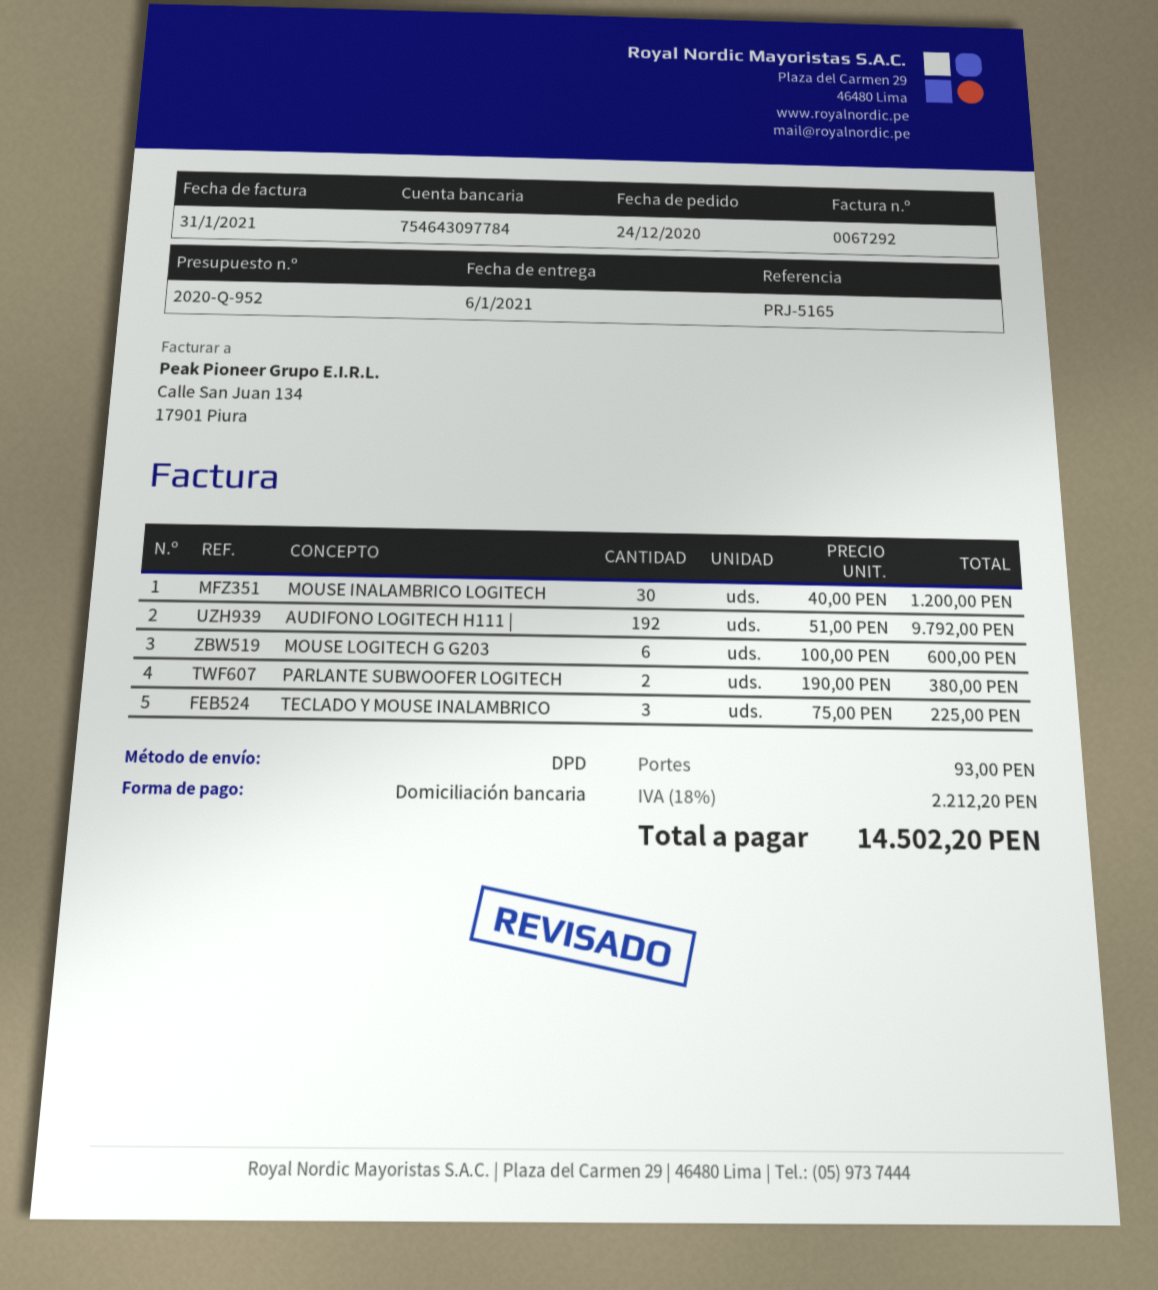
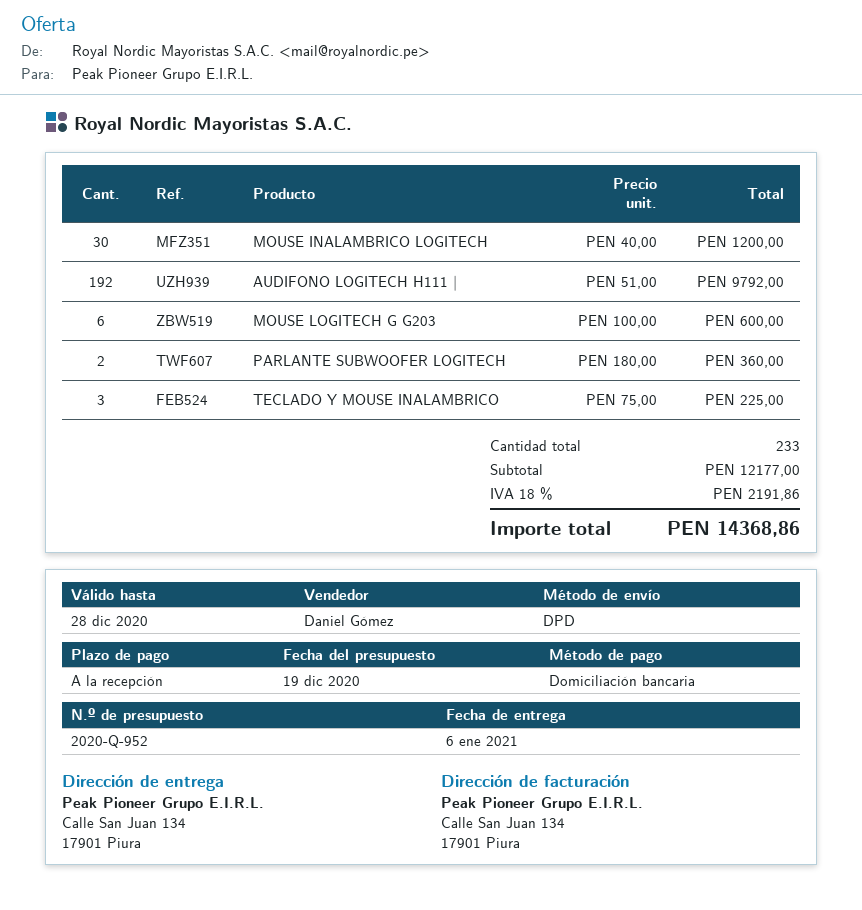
PARLANTE SUBWOOFER LOGITECH: 2 x 190.00 = 380.00 -> 2 x 180.00 = 360.00
shipping: 93.00 -> none
tax: 18% = 2212.20 -> 18% = 2191.86
total: 14502.20 -> 14368.86

